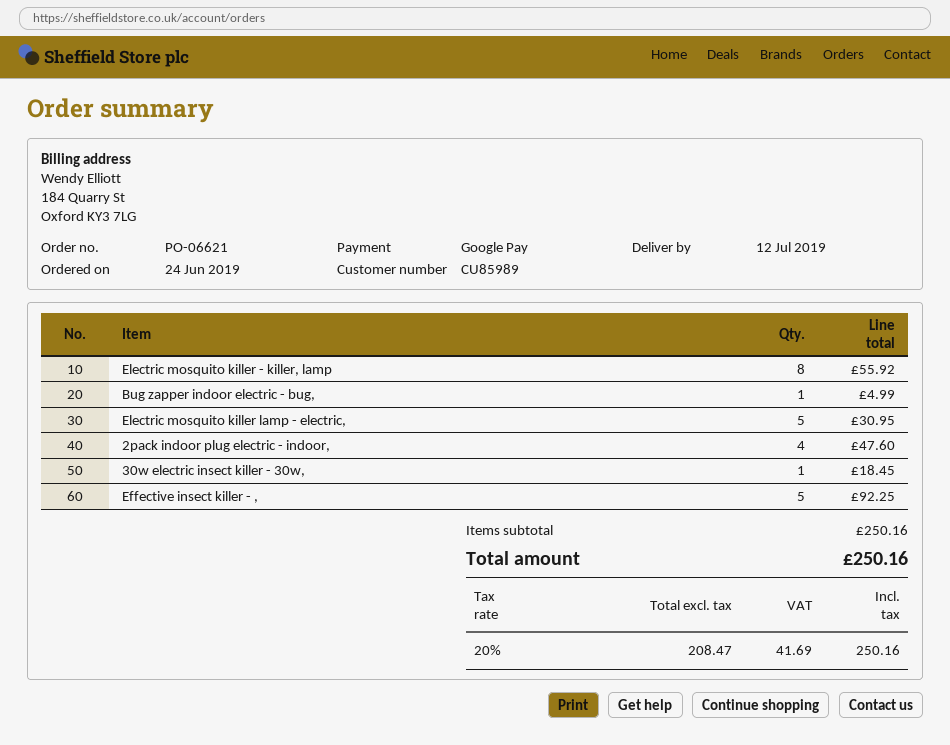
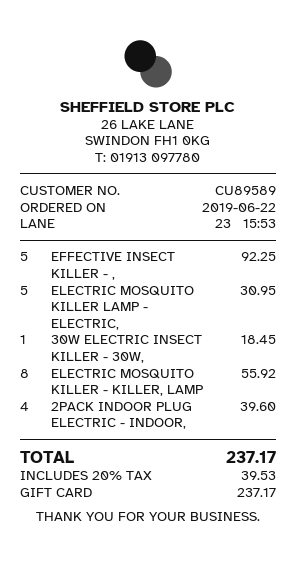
order date: 2019-06-24 -> 2019-06-22
customer number: CU85989 -> CU89589
payment method: Google Pay -> gift card
Bug zapper indoor electric - bug,: 1 for 4.99 -> none
2pack indoor plug electric - indoor,: 4 for 47.60 -> 4 for 39.60
tax: 20% = 41.69 -> 20% = 39.53
total: 250.16 -> 237.17

